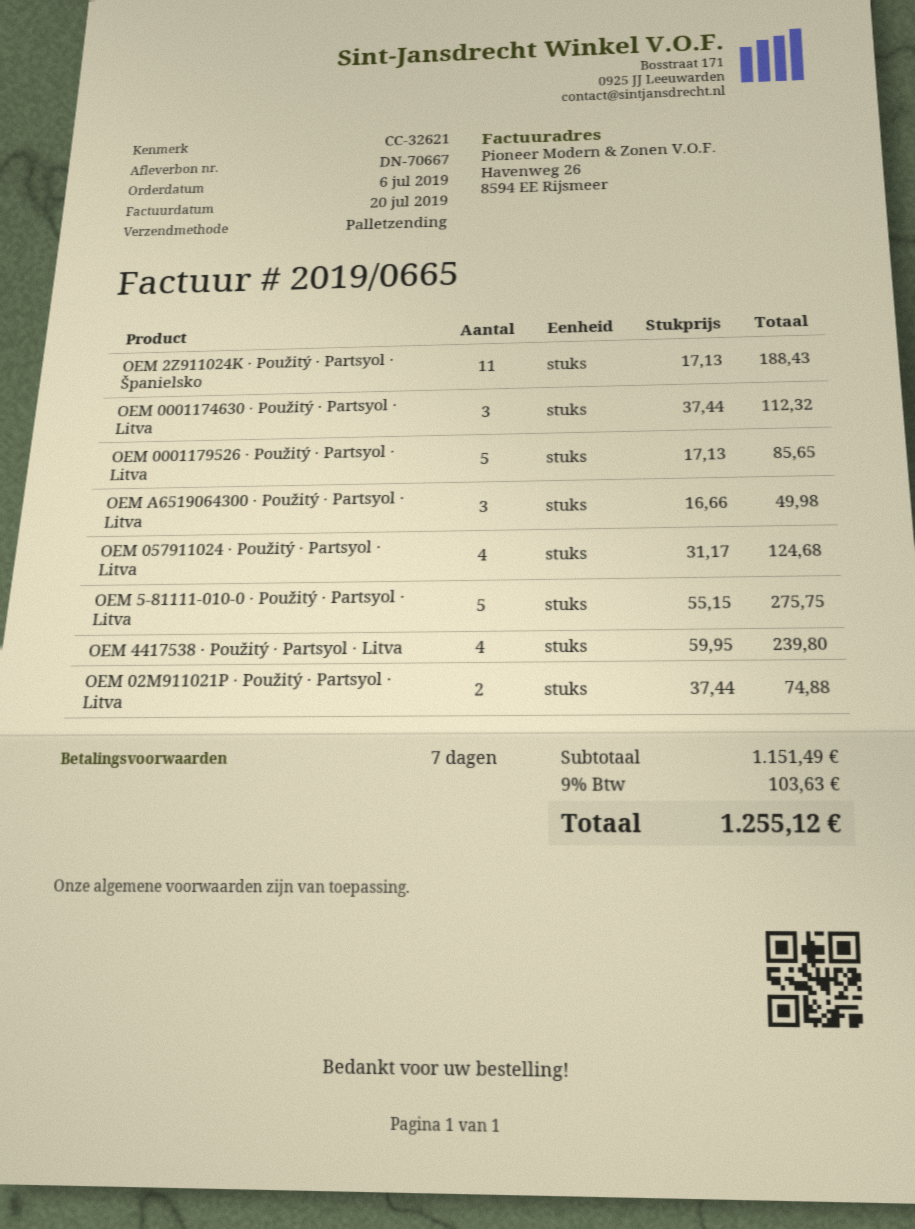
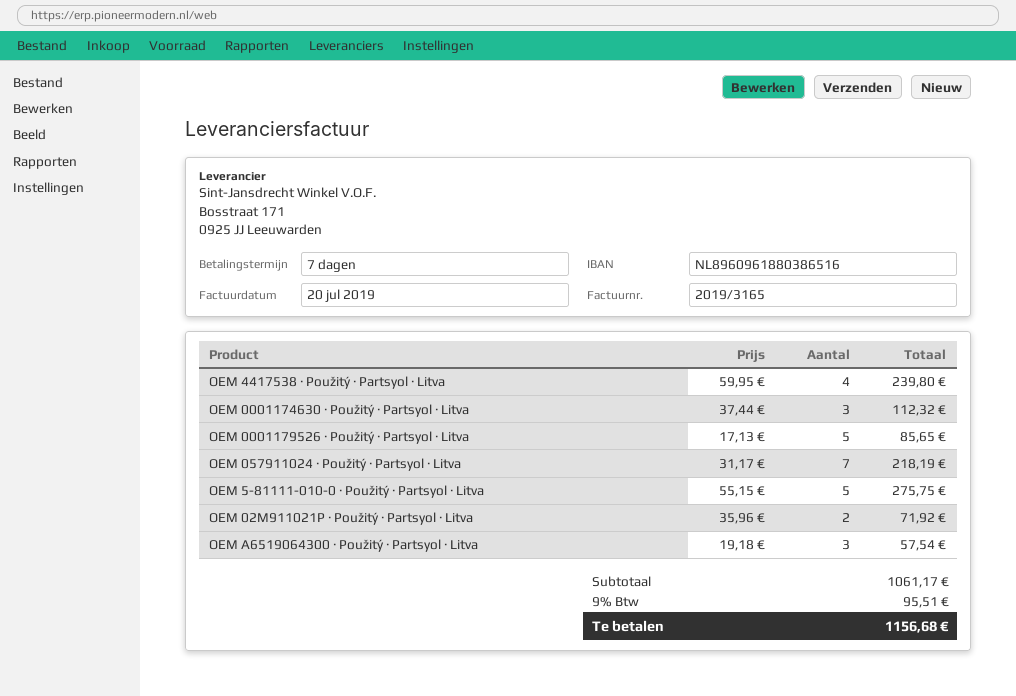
invoice number: 2019/0665 -> 2019/3165
OEM 2Z911024K · Použitý · Partsyol · Španielsko: 11 x 17.13 = 188.43 -> none
OEM A6519064300 · Použitý · Partsyol · Litva: 3 x 16.66 = 49.98 -> 3 x 19.18 = 57.54
OEM 057911024 · Použitý · Partsyol · Litva: 4 x 31.17 = 124.68 -> 7 x 31.17 = 218.19
OEM 02M911021P · Použitý · Partsyol · Litva: 2 x 37.44 = 74.88 -> 2 x 35.96 = 71.92
subtotal: 1151.49 -> 1061.17
tax: 9% = 103.63 -> 9% = 95.51
total: 1255.12 -> 1156.68

